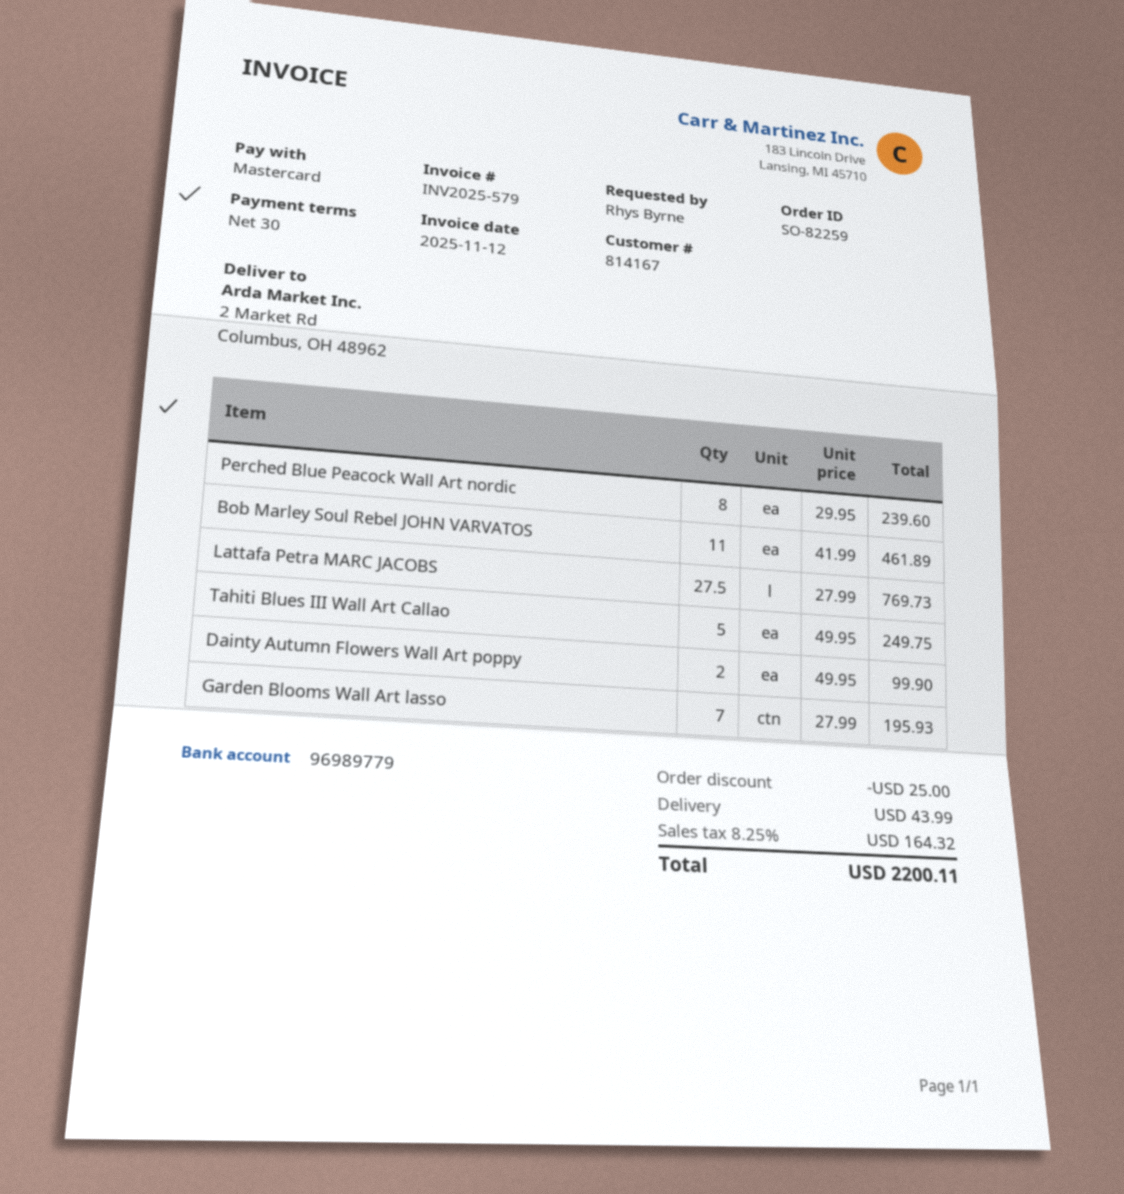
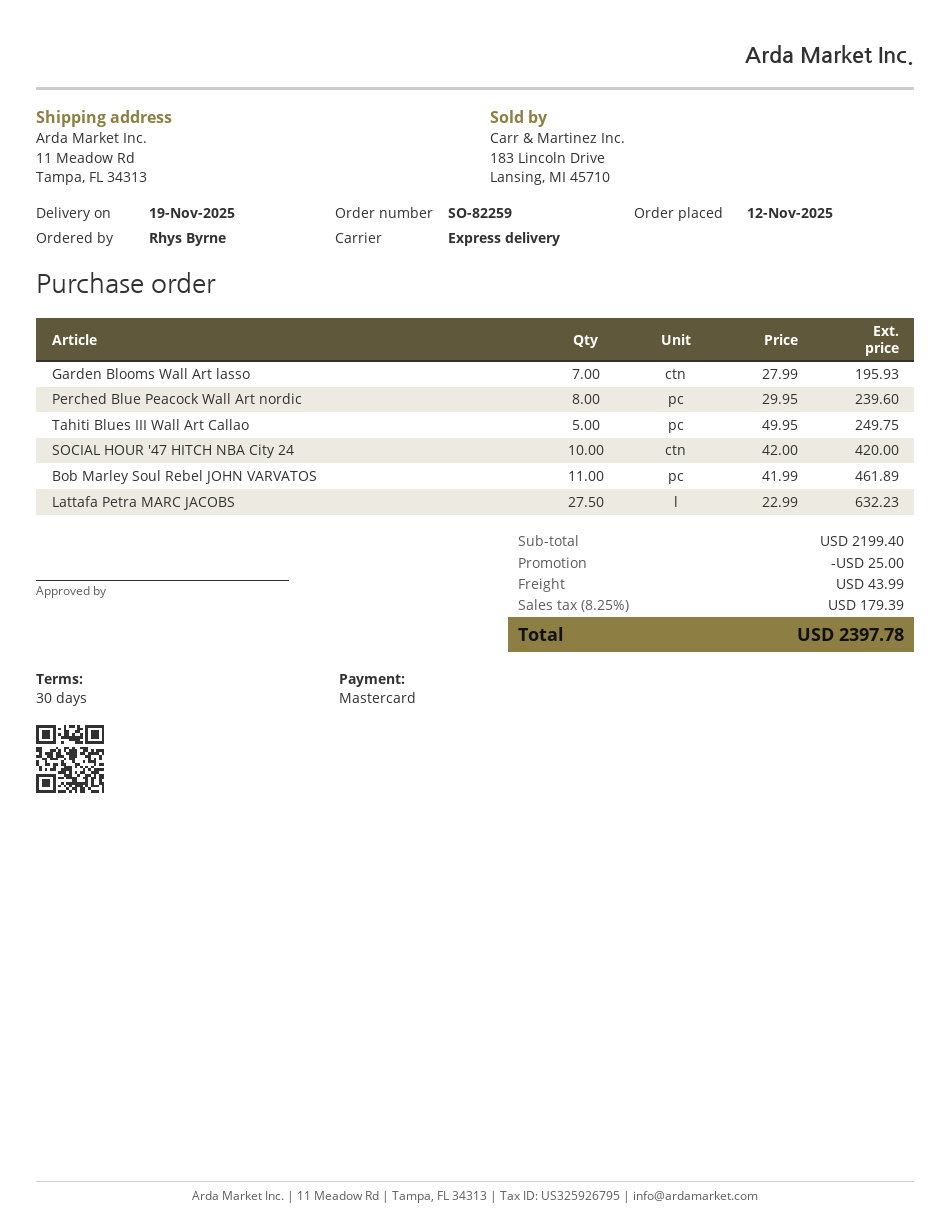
ship to: 2 Market Rd, Columbus, OH 48962 -> 11 Meadow Rd, Tampa, FL 34313
Lattafa Petra MARC JACOBS: 27.5 x 27.99 = 769.73 -> 27.5 x 22.99 = 632.23
Dainty Autumn Flowers Wall Art poppy: 2 x 49.95 = 99.90 -> none
SOCIAL HOUR '47 HITCH NBA City 24: none -> 10 x 42.00 = 420.00
tax: 8.25% = 164.32 -> 8.25% = 179.39
total: 2200.11 -> 2397.78

